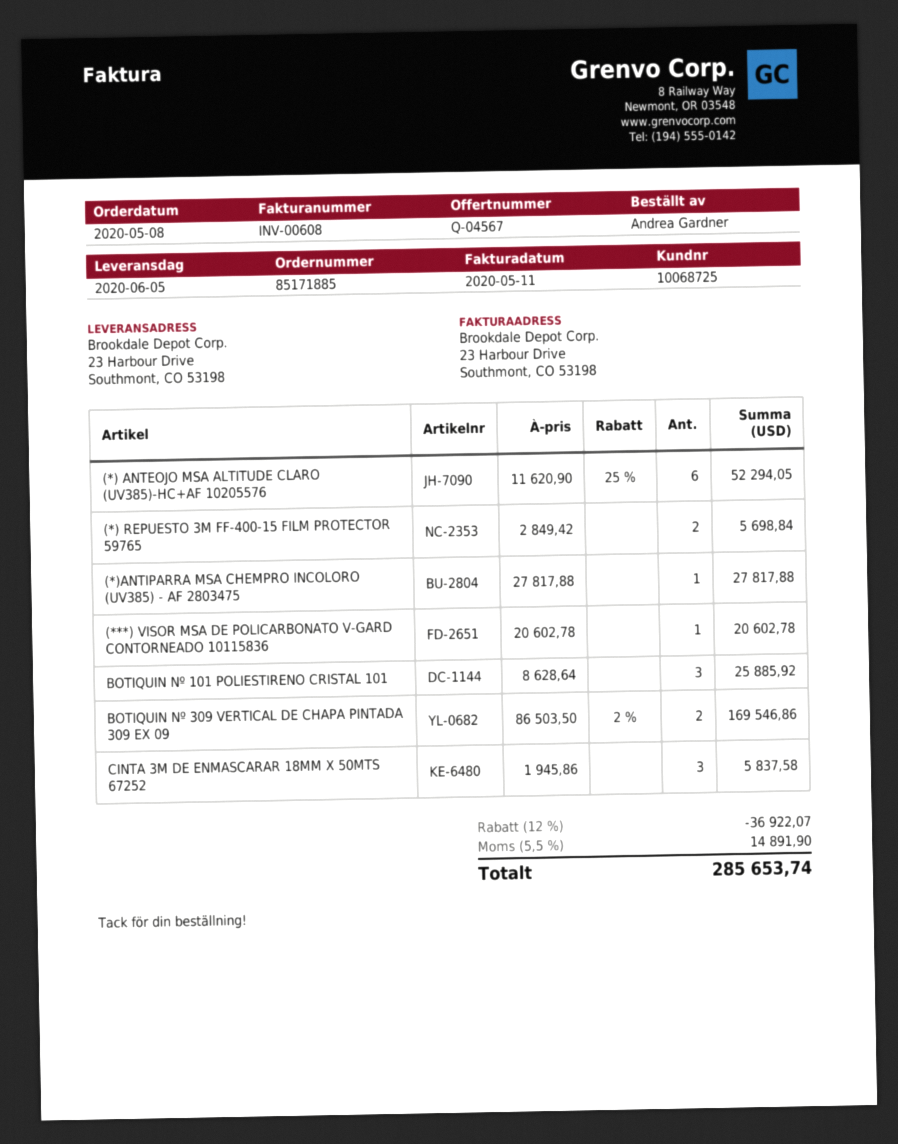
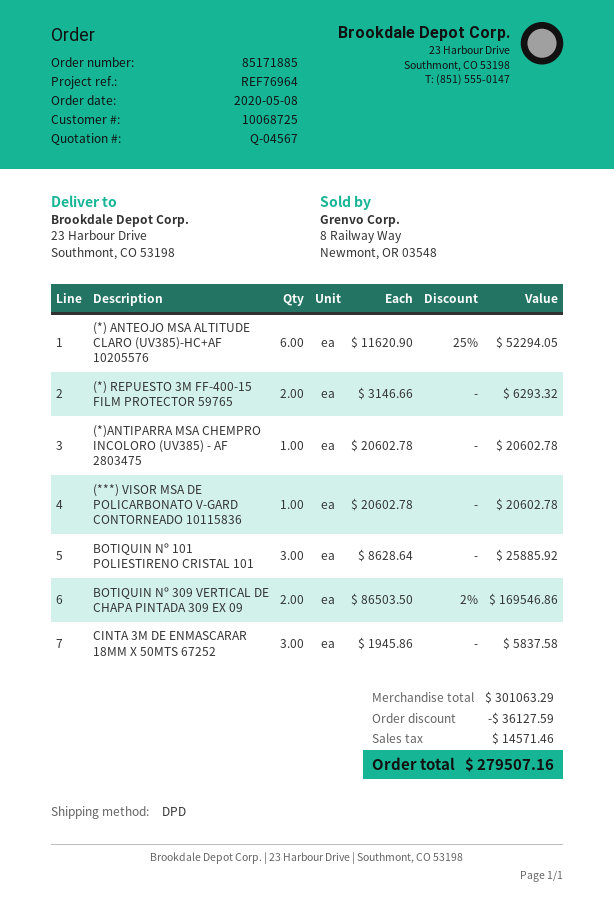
(*) REPUESTO 3M FF-400-15 FILM PROTECTOR 59765: 2 x 2849.42 = 5698.84 -> 2 x 3146.66 = 6293.32
(*)ANTIPARRA MSA CHEMPRO INCOLORO (UV385) - AF 2803475: 1 x 27817.88 = 27817.88 -> 1 x 20602.78 = 20602.78
discount: 36922.07 -> 36127.59
tax: 14891.90 -> 14571.46
total: 285653.74 -> 279507.16

